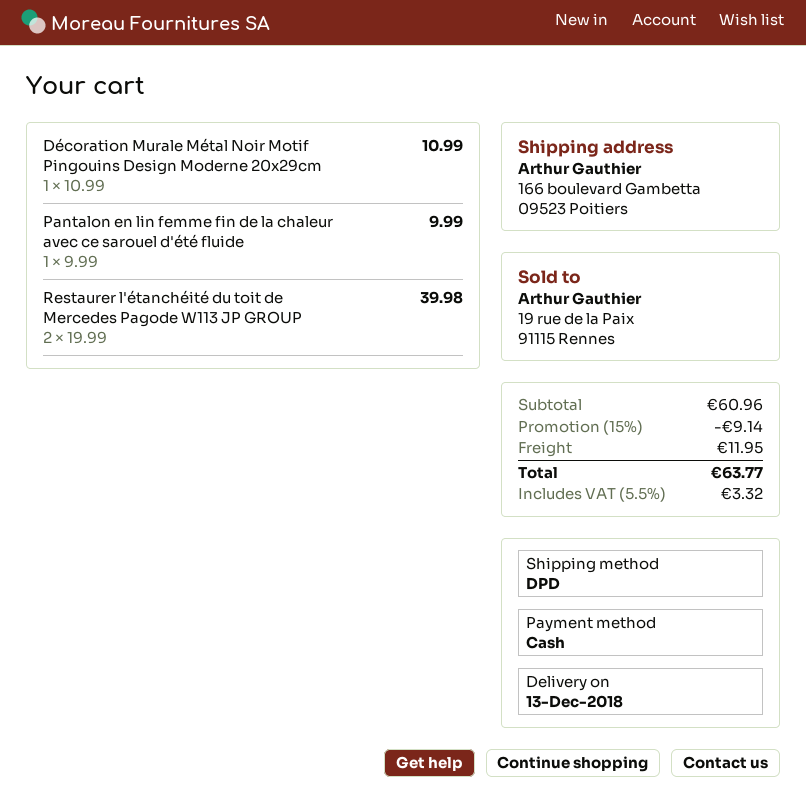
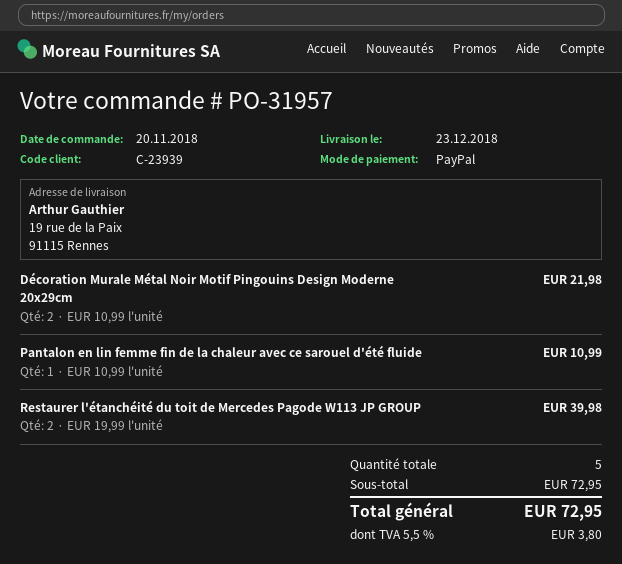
delivery date: 2018-12-13 -> 2018-12-23
payment method: cash -> PayPal
ship to: 166 boulevard Gambetta, 09523 Poitiers -> 19 rue de la Paix, 91115 Rennes
Décoration Murale Métal Noir Motif Pingouins Design Moderne 20x29cm: 1 x 10.99 = 10.99 -> 2 x 10.99 = 21.98
Pantalon en lin femme fin de la chaleur avec ce sarouel d'été fluide: 1 x 9.99 = 9.99 -> 1 x 10.99 = 10.99
subtotal: 60.96 -> 72.95
discount: 15% = 9.14 -> none
shipping: 11.95 -> none
tax: 5.5% = 3.32 -> 5.5% = 3.80
total: 63.77 -> 72.95

